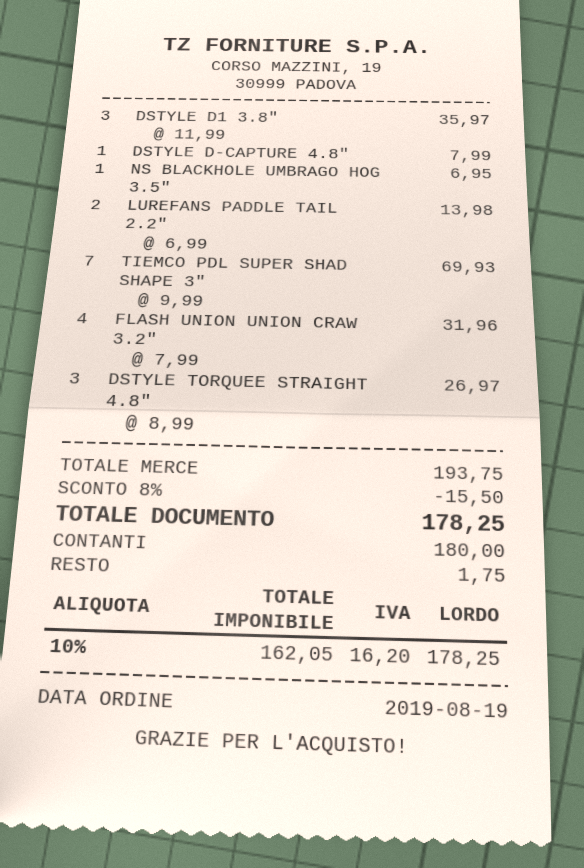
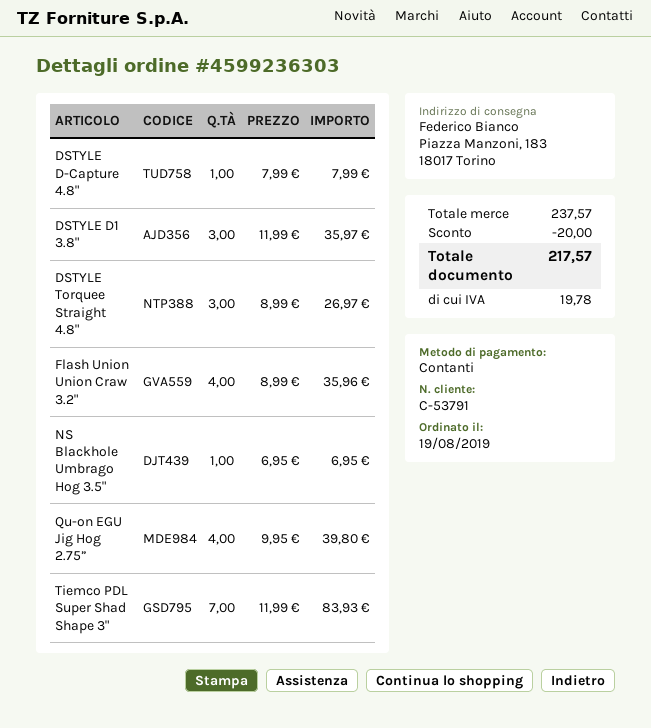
LUREFANS PADDLE TAIL 2.2": 2 x 6.99 = 13.98 -> none
TIEMCO PDL SUPER SHAD SHAPE 3": 7 x 9.99 = 69.93 -> 7 x 11.99 = 83.93
FLASH UNION UNION CRAW 3.2": 4 x 7.99 = 31.96 -> 4 x 8.99 = 35.96
Qu-on EGU Jig Hog 2.75”: none -> 4 x 9.95 = 39.80
subtotal: 193.75 -> 237.57
discount: 15.50 -> 20.00
tax: 16.20 -> 19.78
total: 178.25 -> 217.57

